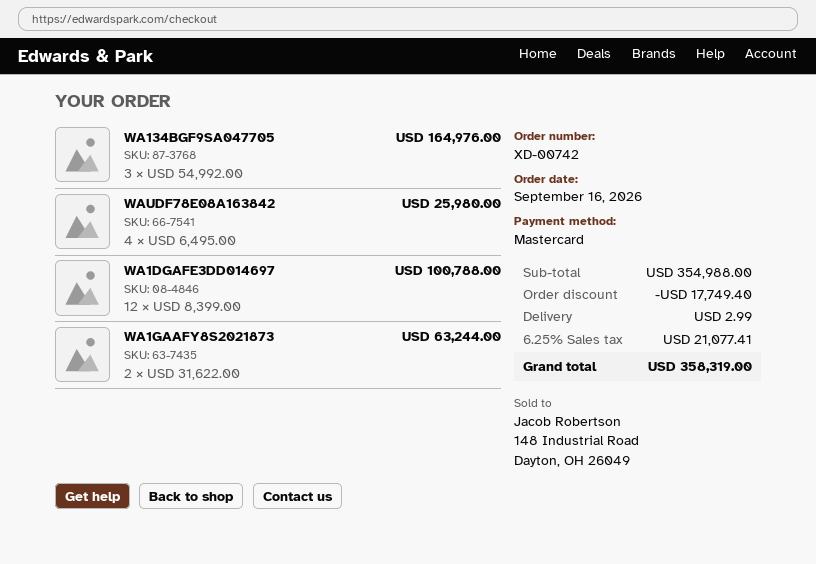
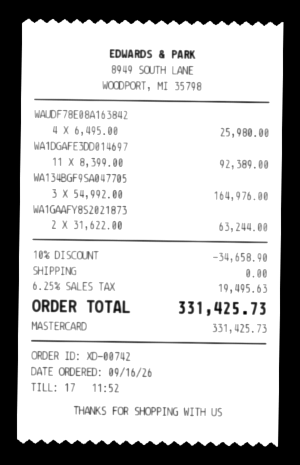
WA1DGAFE3DD014697: 12 x 8399.00 = 100788.00 -> 11 x 8399.00 = 92389.00
discount: 17749.40 -> 34658.90
shipping: 2.99 -> 0.00
tax: 6.25% = 21077.41 -> 6.25% = 19495.63
total: 358319.00 -> 331425.73

